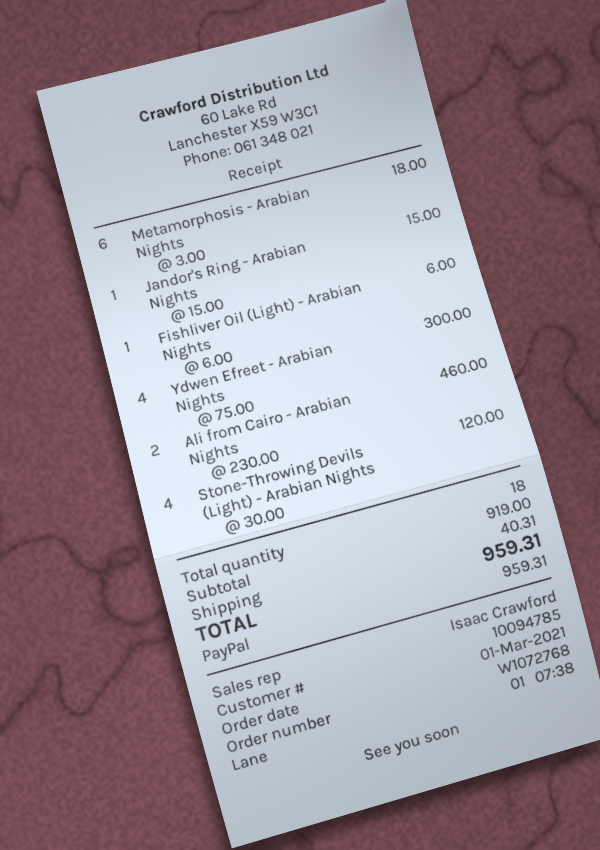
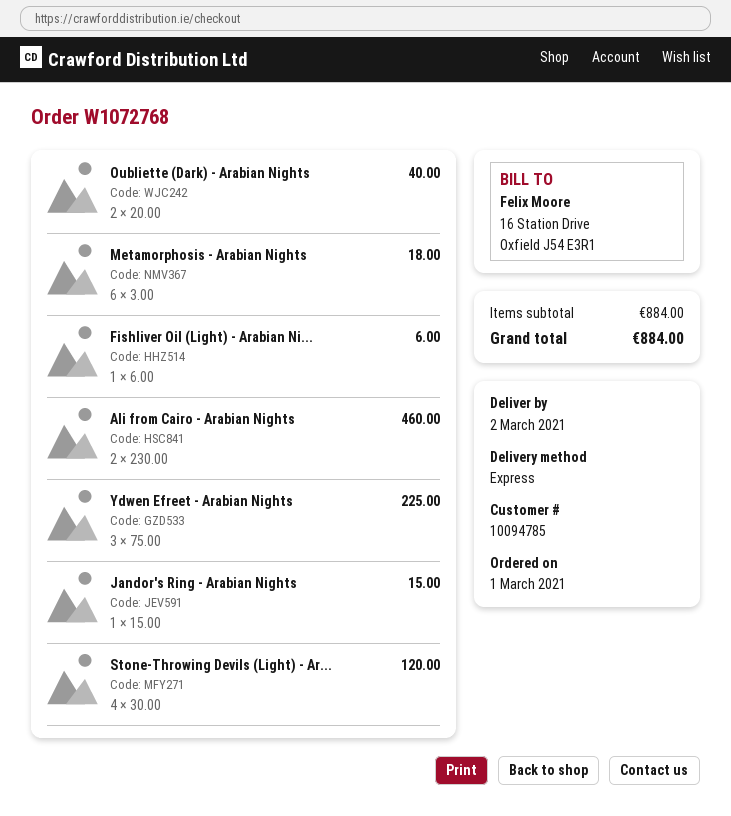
Ydwen Efreet - Arabian Nights: 4 x 75.00 = 300.00 -> 3 x 75.00 = 225.00
Oubliette (Dark) - Arabian Nights: none -> 2 x 20.00 = 40.00
subtotal: 919.00 -> 884.00
shipping: 40.31 -> none
total: 959.31 -> 884.00

